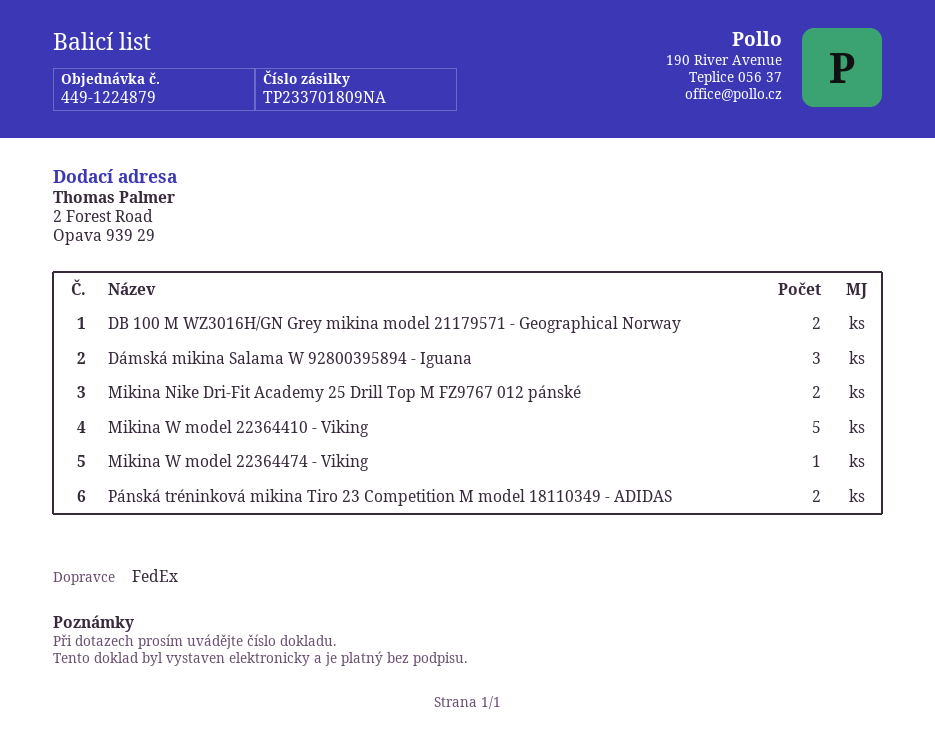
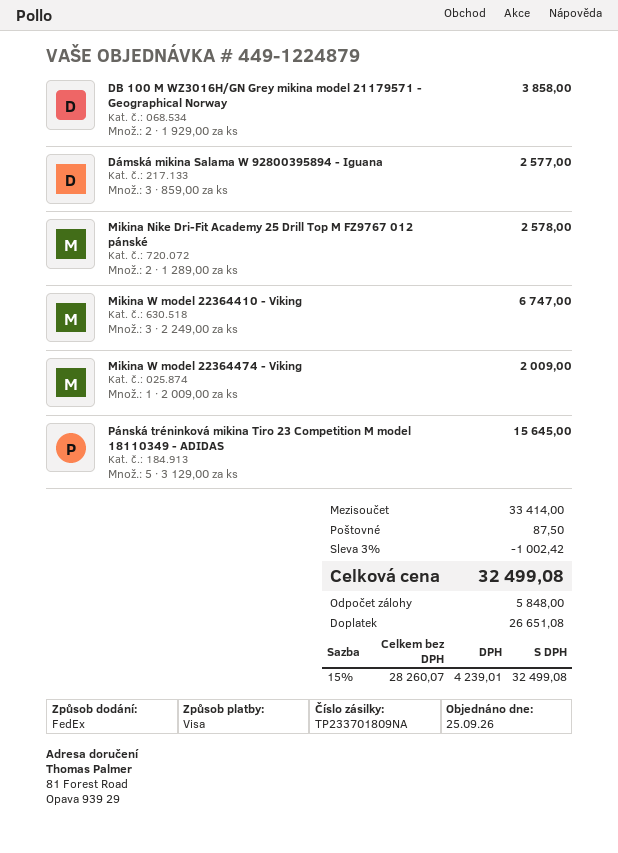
ship to: 2 Forest Road, Opava 939 29 -> 81 Forest Road, Opava 939 29
Mikina W model 22364410 - Viking: 5 -> 3
Pánská tréninková mikina Tiro 23 Competition M model 18110349 - ADIDAS: 2 -> 5

